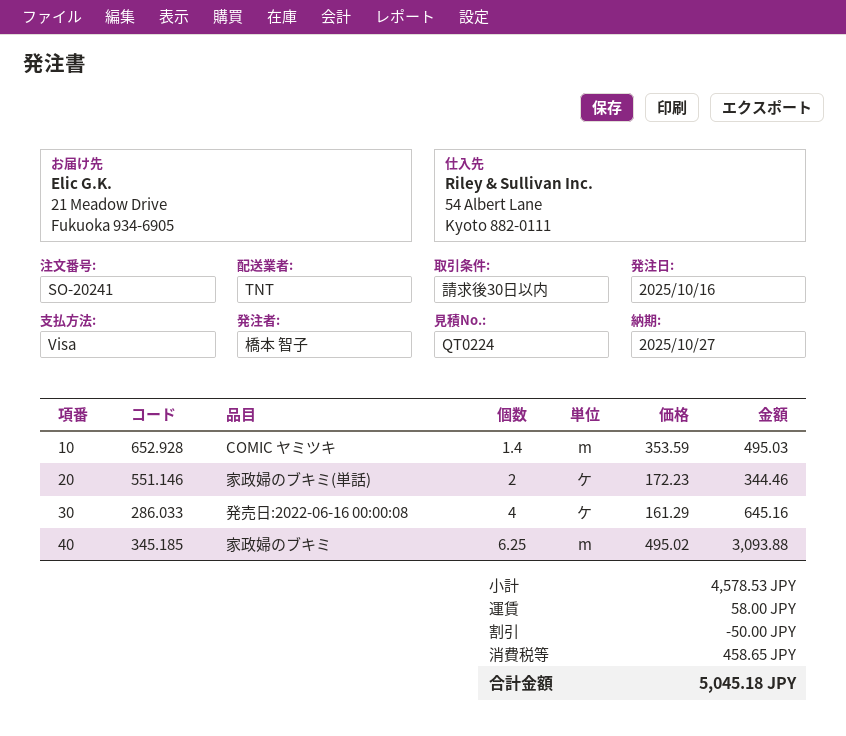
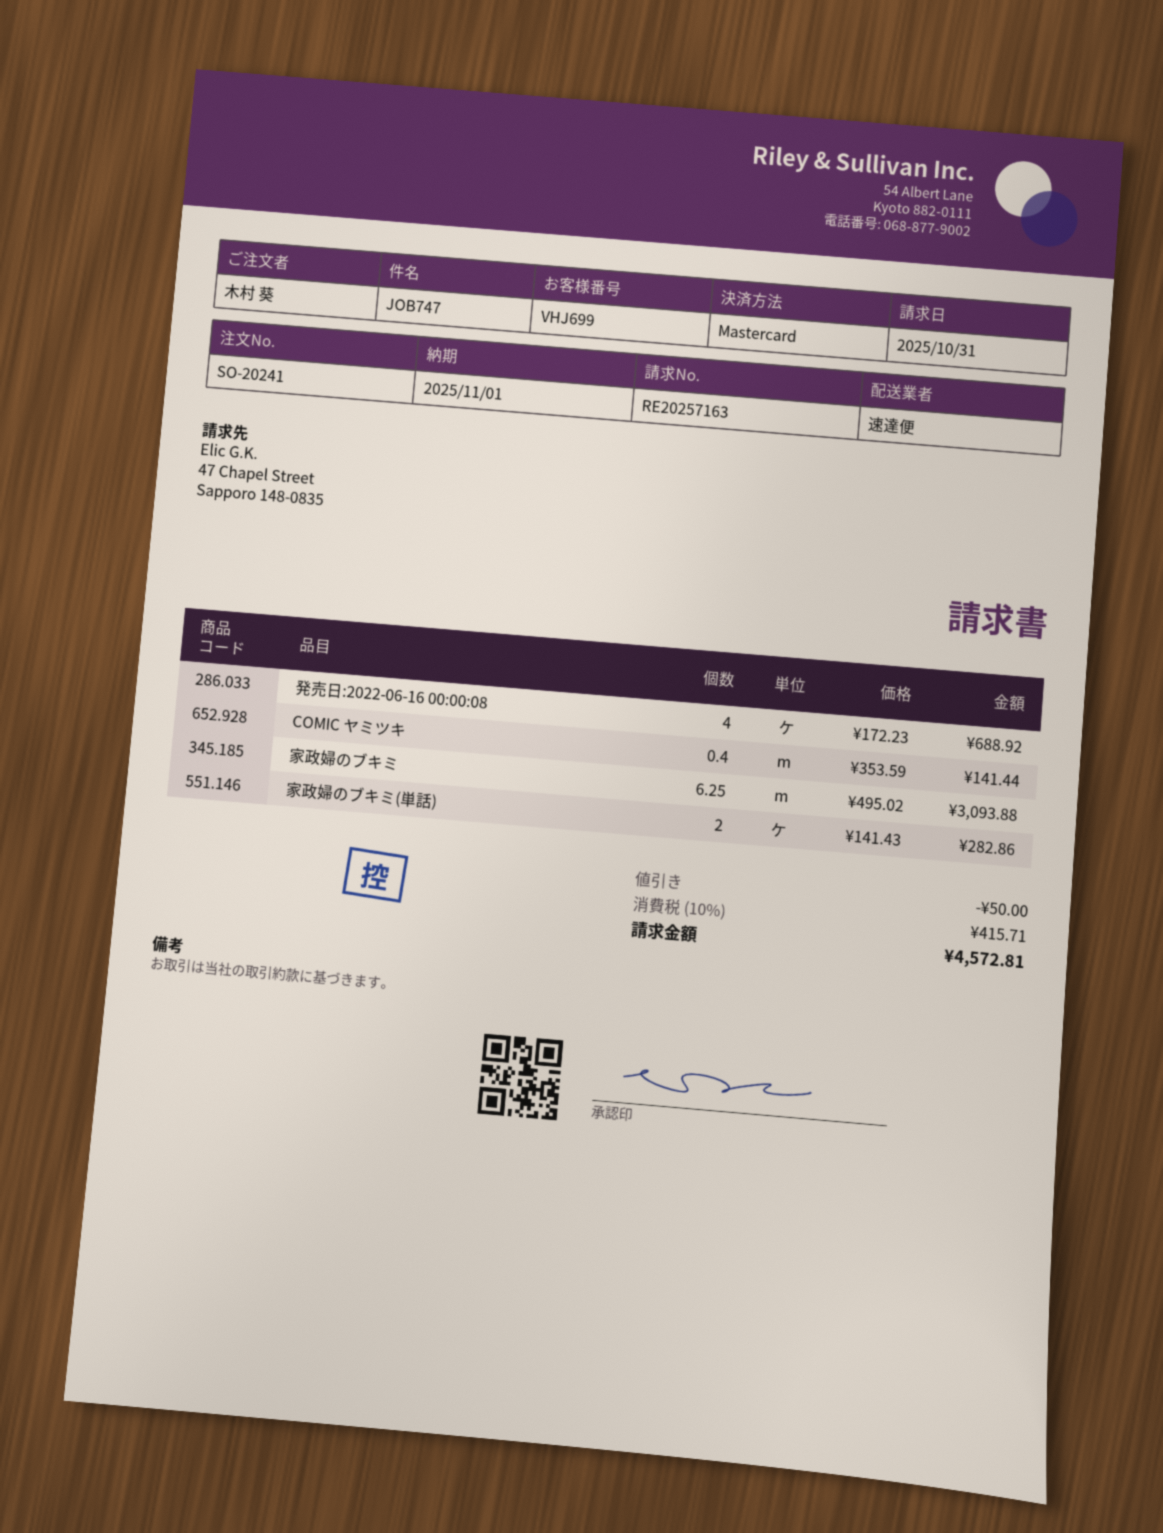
delivery date: 2025-10-27 -> 2025-11-01
ordered by: 橋本 智子 -> 木村 葵
payment method: Visa -> Mastercard
shipping method: TNT -> express
COMIC ヤミツキ: 1.4 x 353.59 = 495.03 -> 0.4 x 353.59 = 141.44
家政婦のブキミ(単話): 2 x 172.23 = 344.46 -> 2 x 141.43 = 282.86
発売日:2022-06-16 00:00:08: 4 x 161.29 = 645.16 -> 4 x 172.23 = 688.92
shipping: 58.00 -> none
tax: 458.65 -> 415.71
total: 5045.18 -> 4572.81

